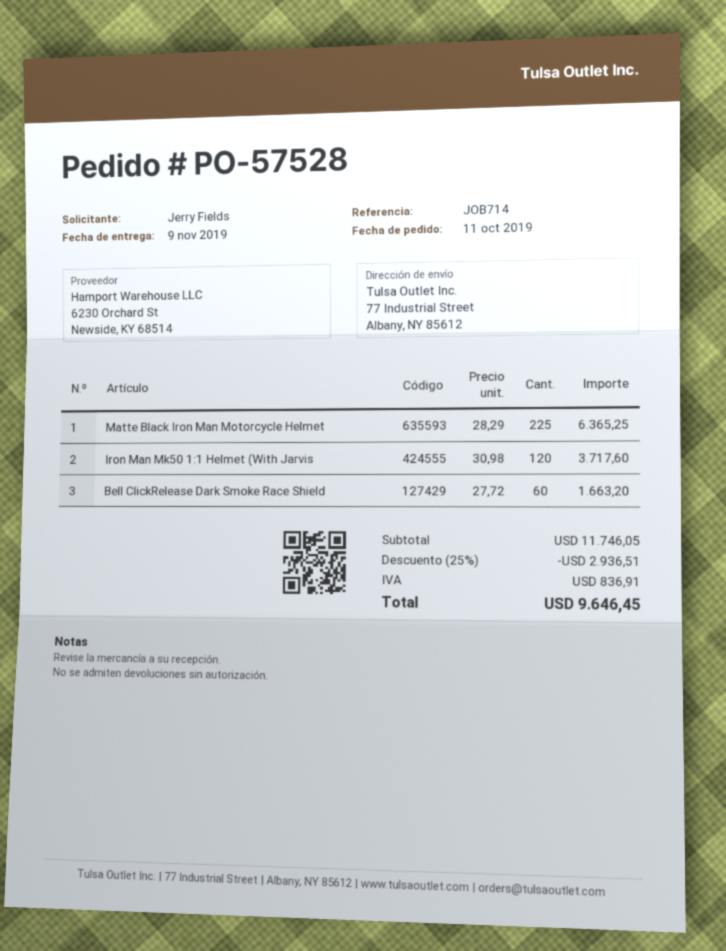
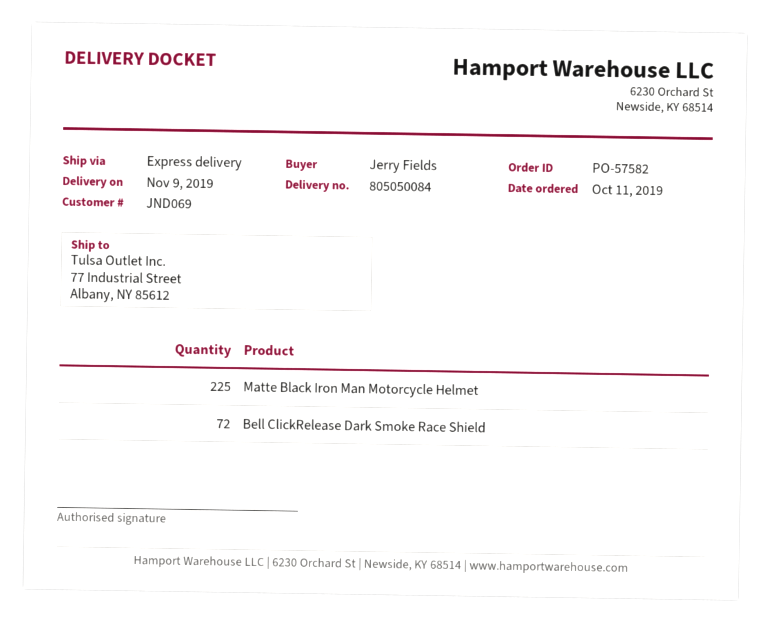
order number: PO-57528 -> PO-57582
Iron Man Mk50 1:1 Helmet (With Jarvis: 120 -> none
Bell ClickRelease Dark Smoke Race Shield: 60 -> 72

